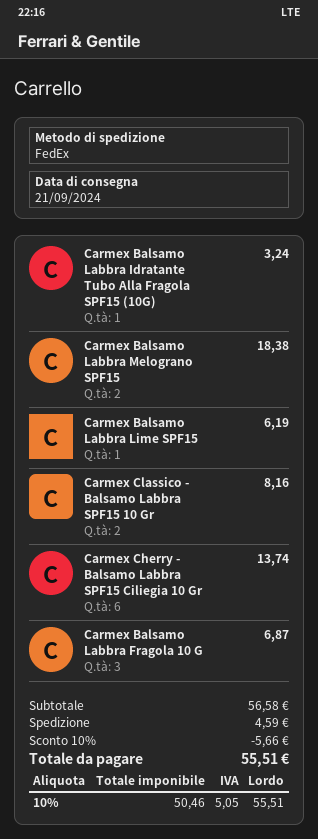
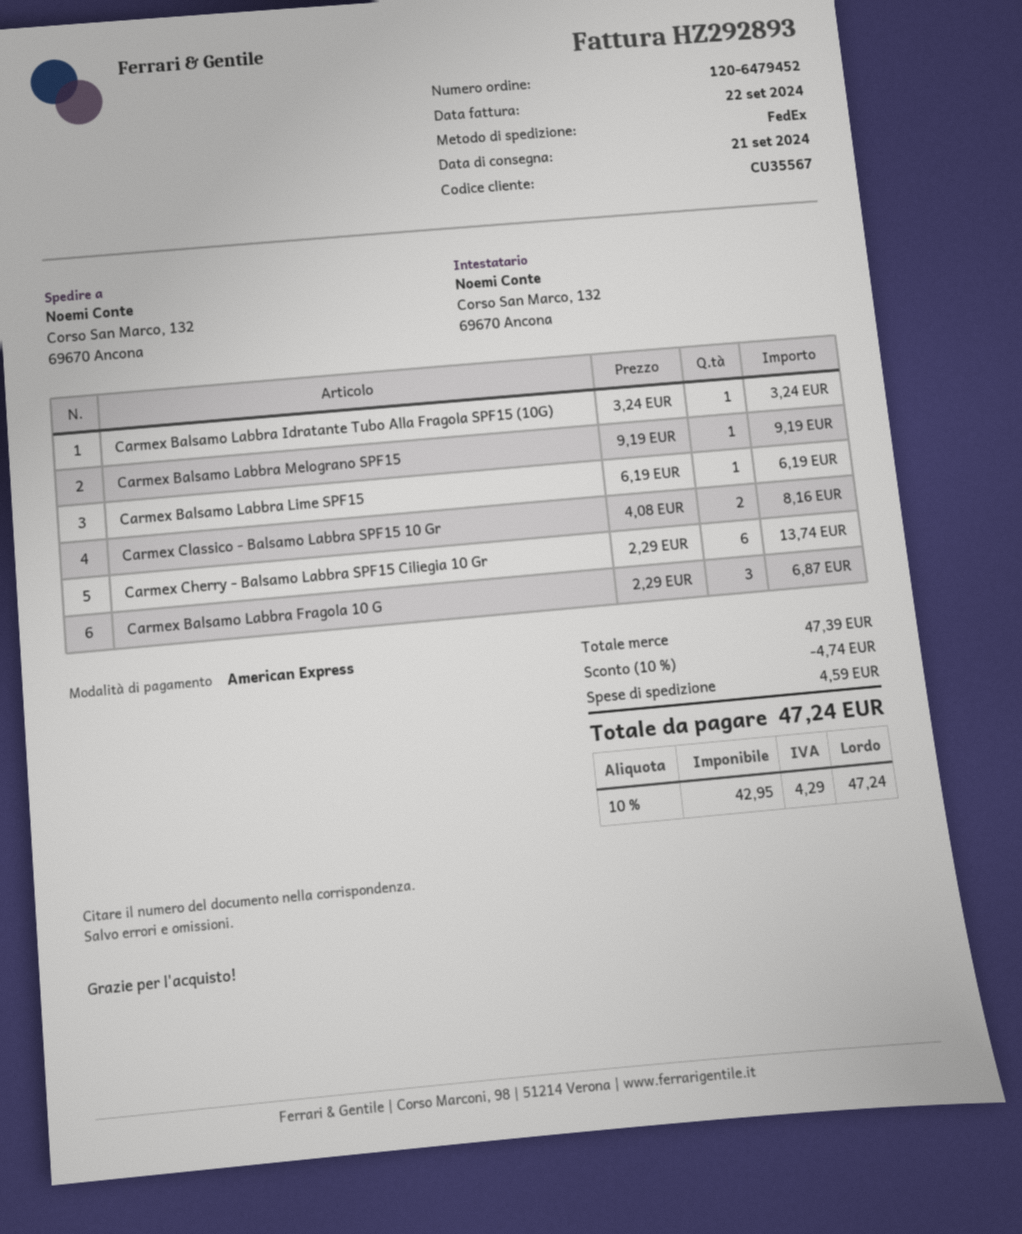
Carmex Balsamo Labbra Melograno SPF15: 2 for 18.38 -> 1 for 9.19
subtotal: 56.58 -> 47.39
discount: 10% = 5.66 -> 10% = 4.74
net: 50.46 -> 42.95
tax: 10% = 5.05 -> 10% = 4.29
total: 55.51 -> 47.24

